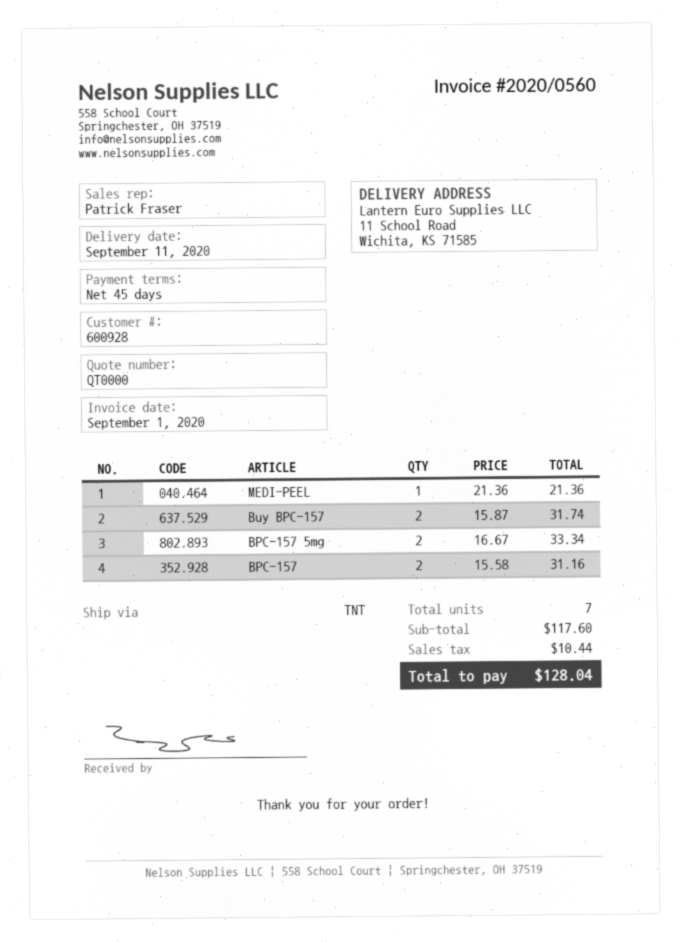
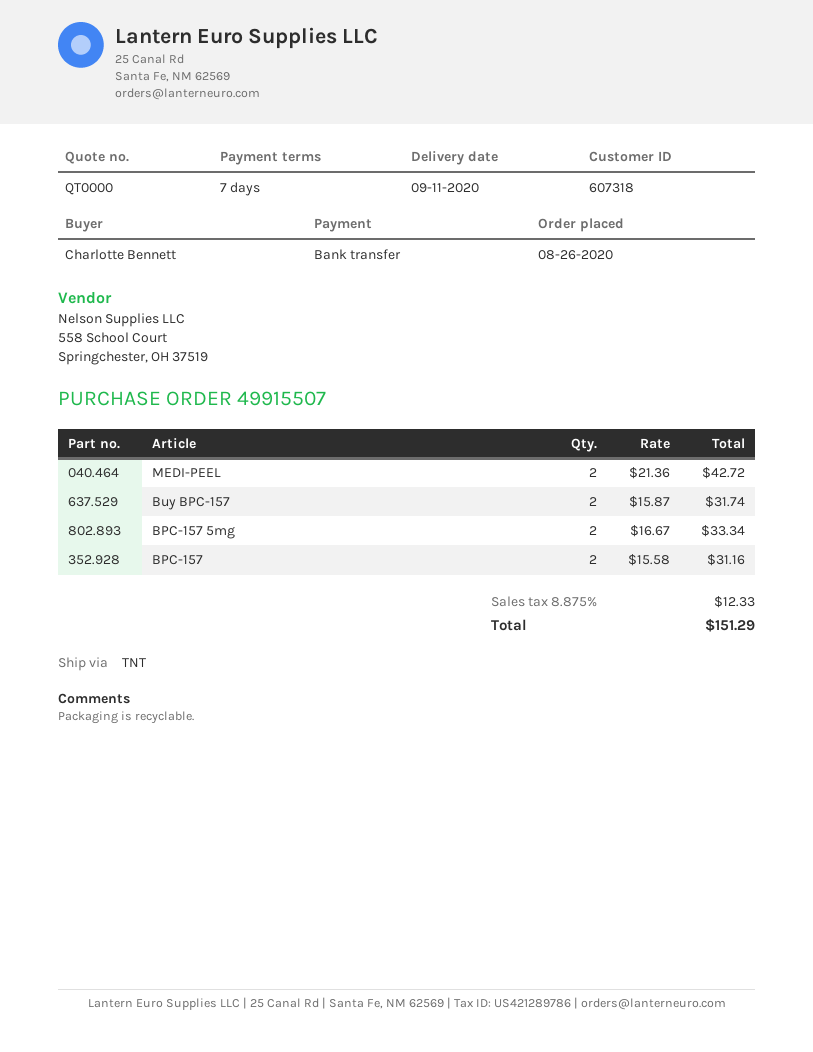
payment terms: 45 days -> 7 days
customer number: 600928 -> 607318
MEDI-PEEL: 1 x 21.36 = 21.36 -> 2 x 21.36 = 42.72
tax: 10.44 -> 12.33
total: 128.04 -> 151.29

